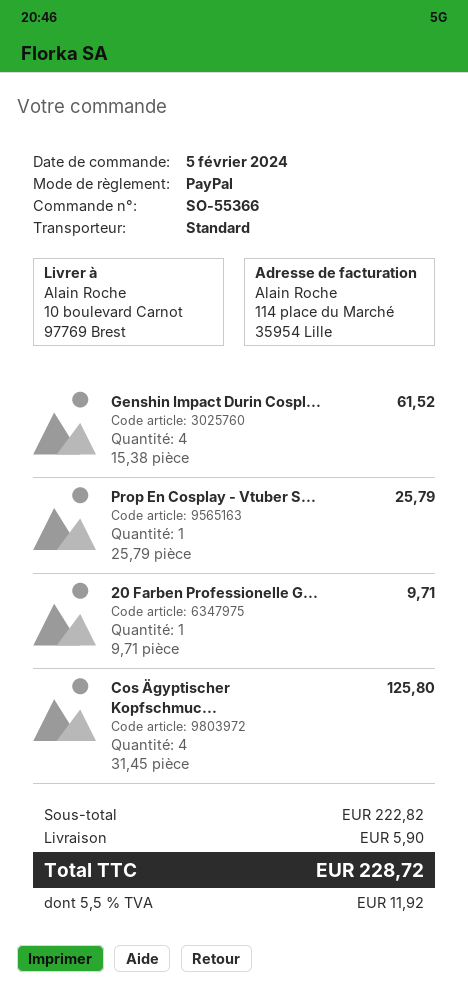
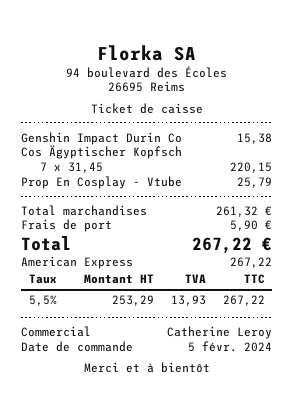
payment method: PayPal -> American Express
Genshin Impact Durin Cospl...: 4 x 15.38 = 61.52 -> 1 x 15.38 = 15.38
20 Farben Professionelle G...: 1 x 9.71 = 9.71 -> none
Cos Ägyptischer Kopfschmuc...: 4 x 31.45 = 125.80 -> 7 x 31.45 = 220.15
subtotal: 222.82 -> 261.32
tax: 5.5% = 11.92 -> 5.5% = 13.93
total: 228.72 -> 267.22

